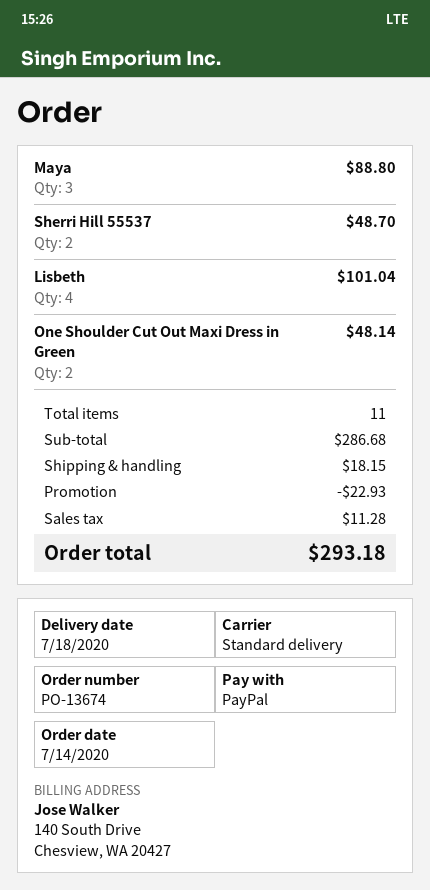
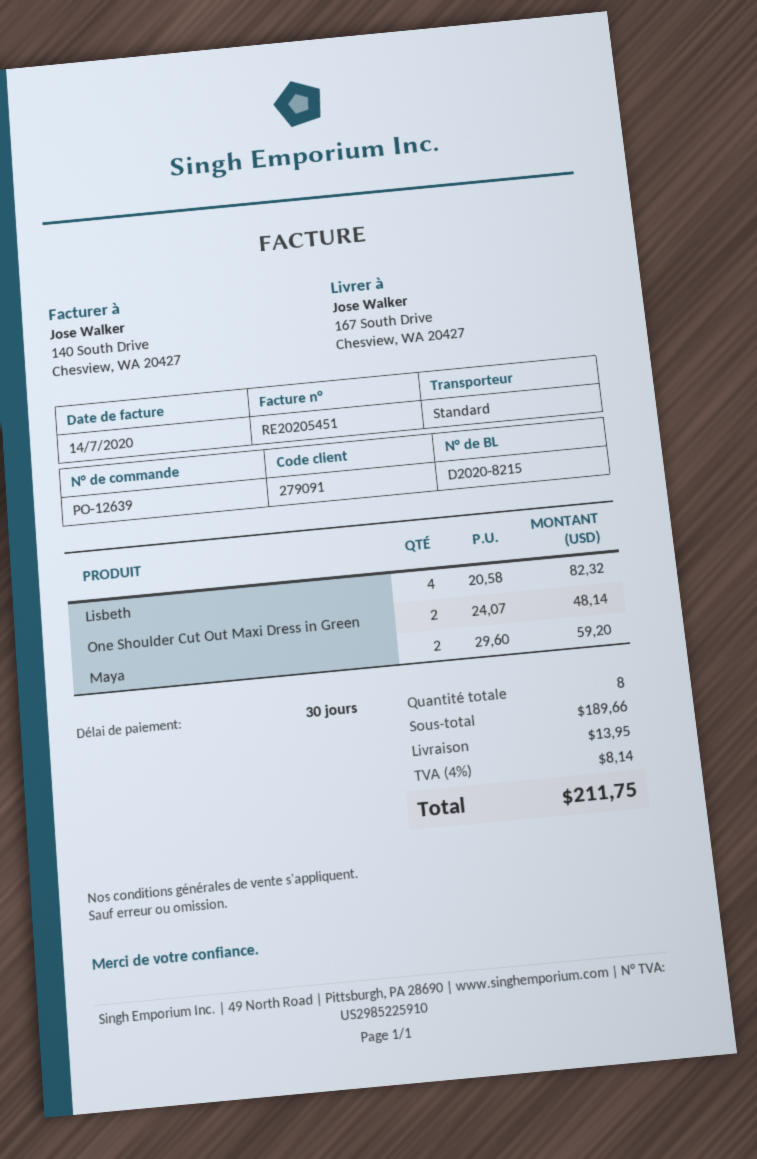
order number: PO-13674 -> PO-12639
Maya: 3 for 88.80 -> 2 for 59.20
Sherri Hill 55537: 2 for 48.70 -> none
Lisbeth: 4 for 101.04 -> 4 for 82.32
total quantity: 11 -> 8
subtotal: 286.68 -> 189.66
discount: 22.93 -> none
shipping: 18.15 -> 13.95
tax: 11.28 -> 8.14
total: 293.18 -> 211.75

